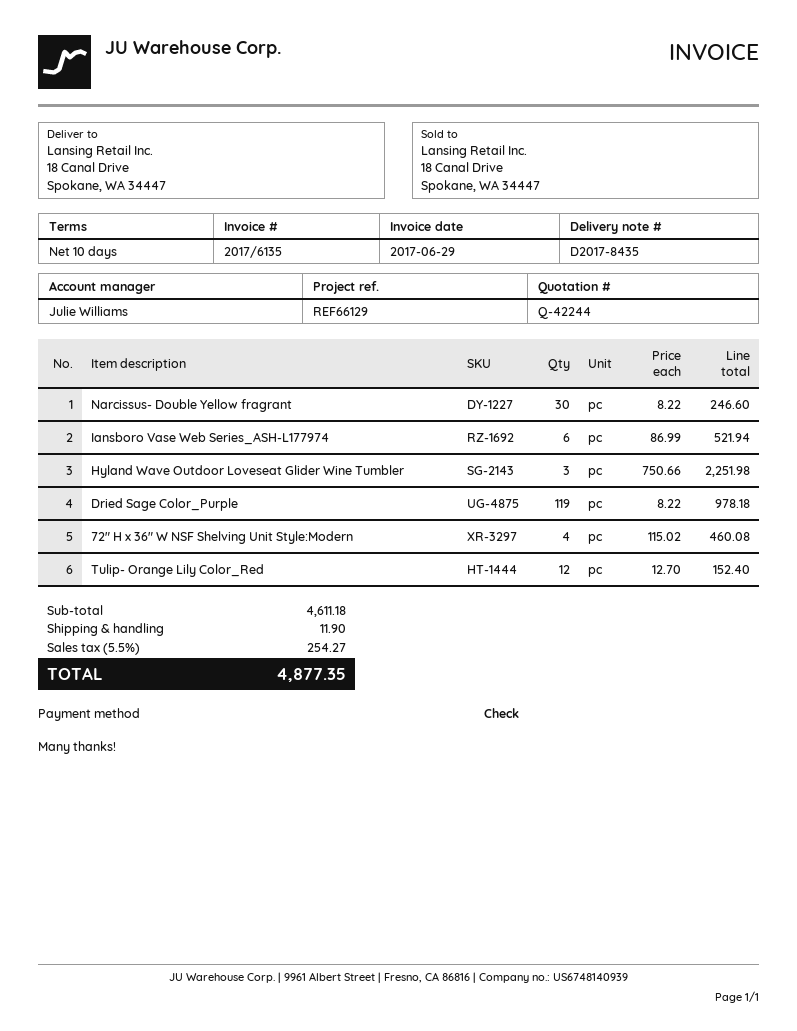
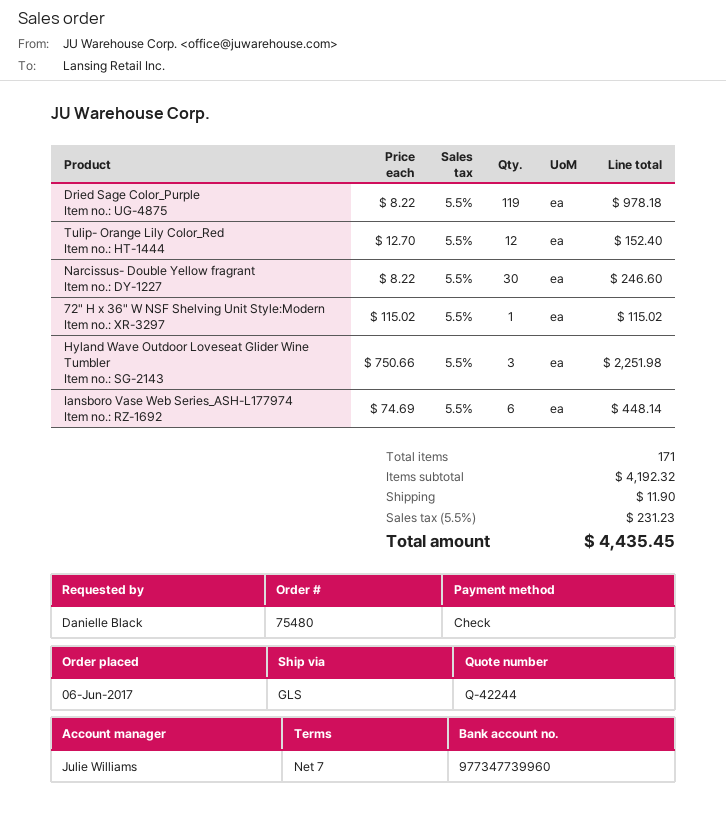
payment terms: 10 days -> 7 days
Iansboro Vase Web Series_ASH-L177974: 6 x 86.99 = 521.94 -> 6 x 74.69 = 448.14
72" H x 36" W NSF Shelving Unit Style:Modern: 4 x 115.02 = 460.08 -> 1 x 115.02 = 115.02
subtotal: 4611.18 -> 4192.32
tax: 5.5% = 254.27 -> 5.5% = 231.23
total: 4877.35 -> 4435.45

